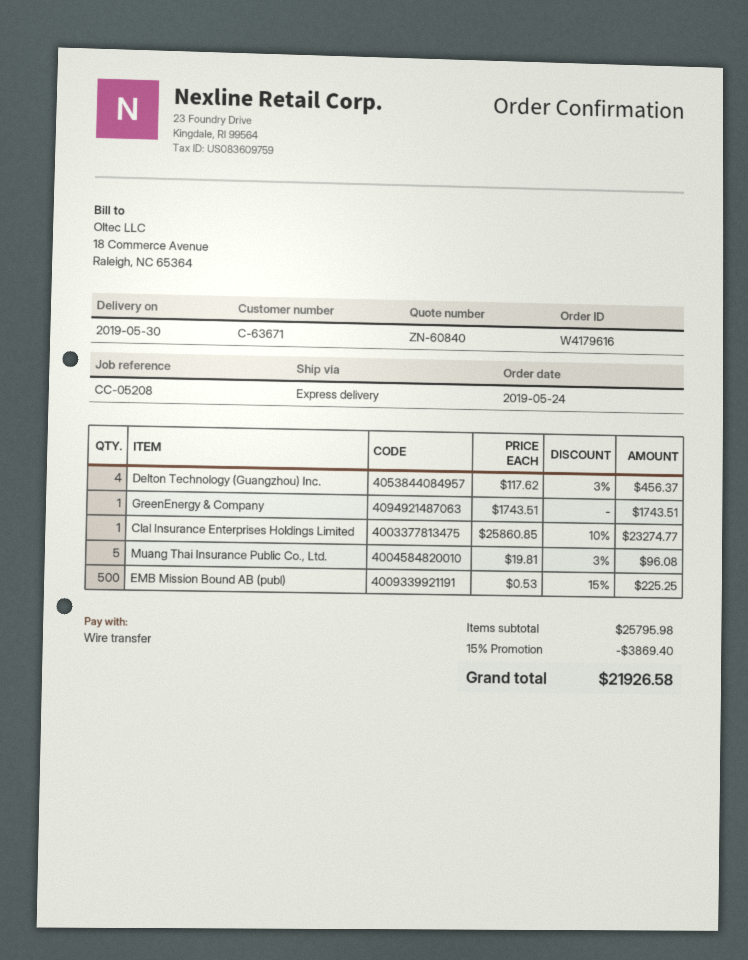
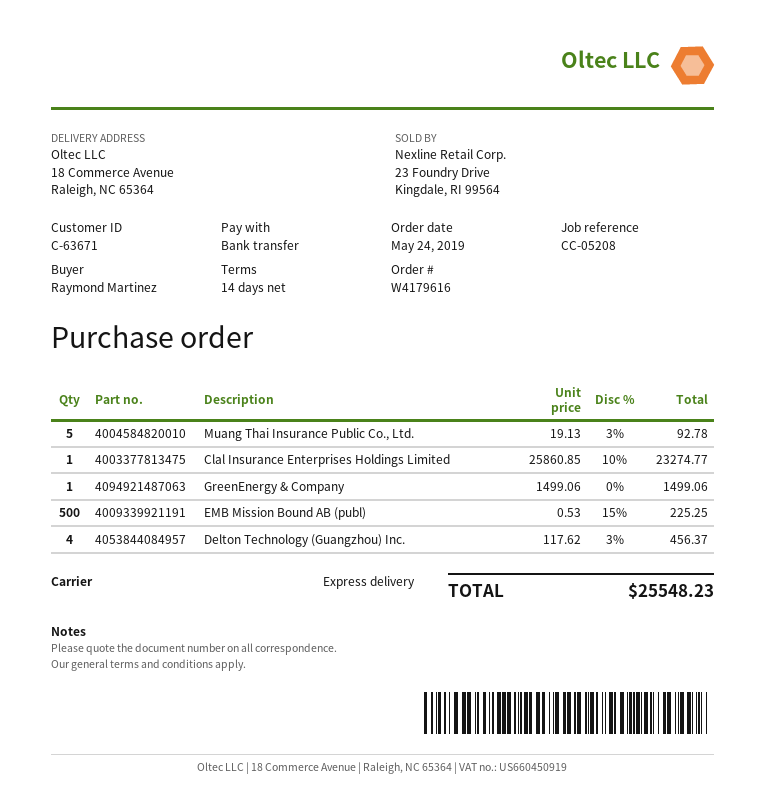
GreenEnergy & Company: 1 x 1743.51 = 1743.51 -> 1 x 1499.06 = 1499.06
Muang Thai Insurance Public Co., Ltd.: 5 x 19.81 - 3% = 96.08 -> 5 x 19.13 - 3% = 92.78
discount: 15% = 3869.40 -> none
total: 21926.58 -> 25548.23

